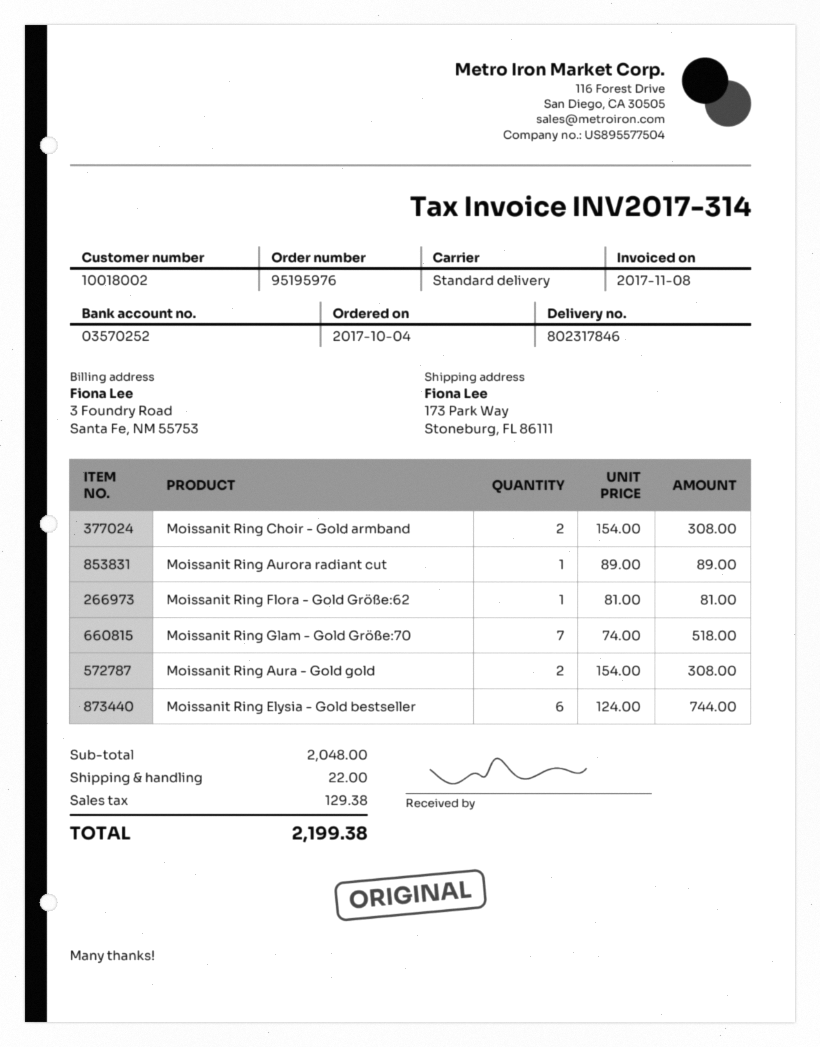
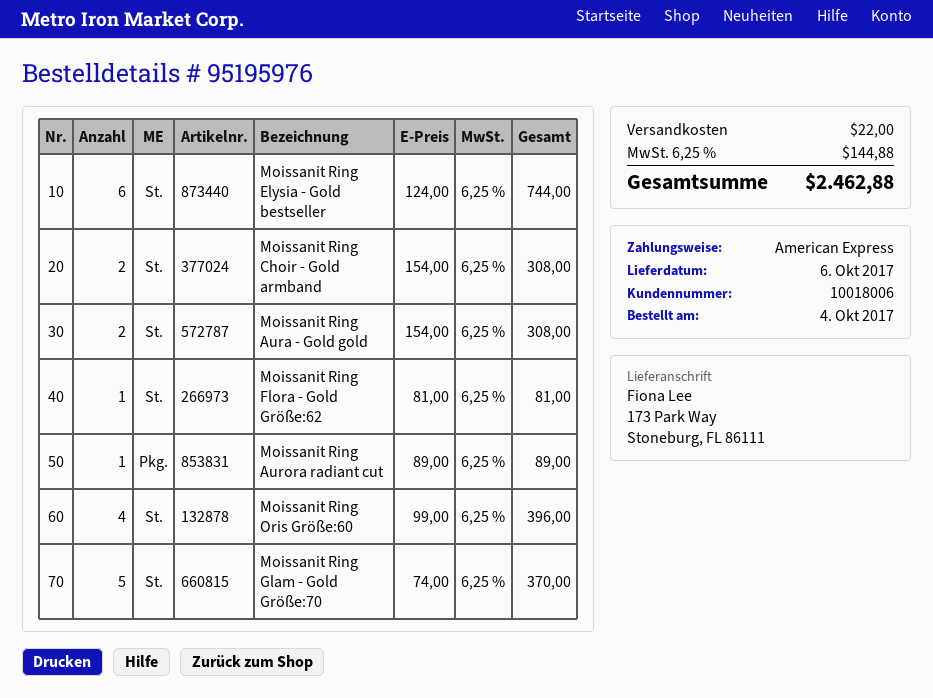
customer number: 10018002 -> 10018006
Moissanit Ring Glam - Gold Größe:70: 7 x 74.00 = 518.00 -> 5 x 74.00 = 370.00
Moissanit Ring Oris Größe:60: none -> 4 x 99.00 = 396.00
tax: 129.38 -> 144.88
total: 2199.38 -> 2462.88

